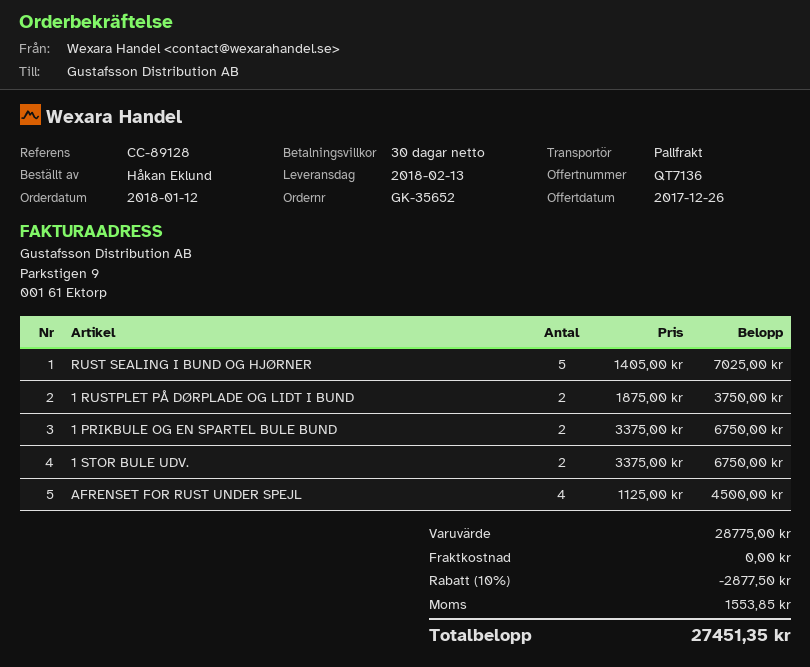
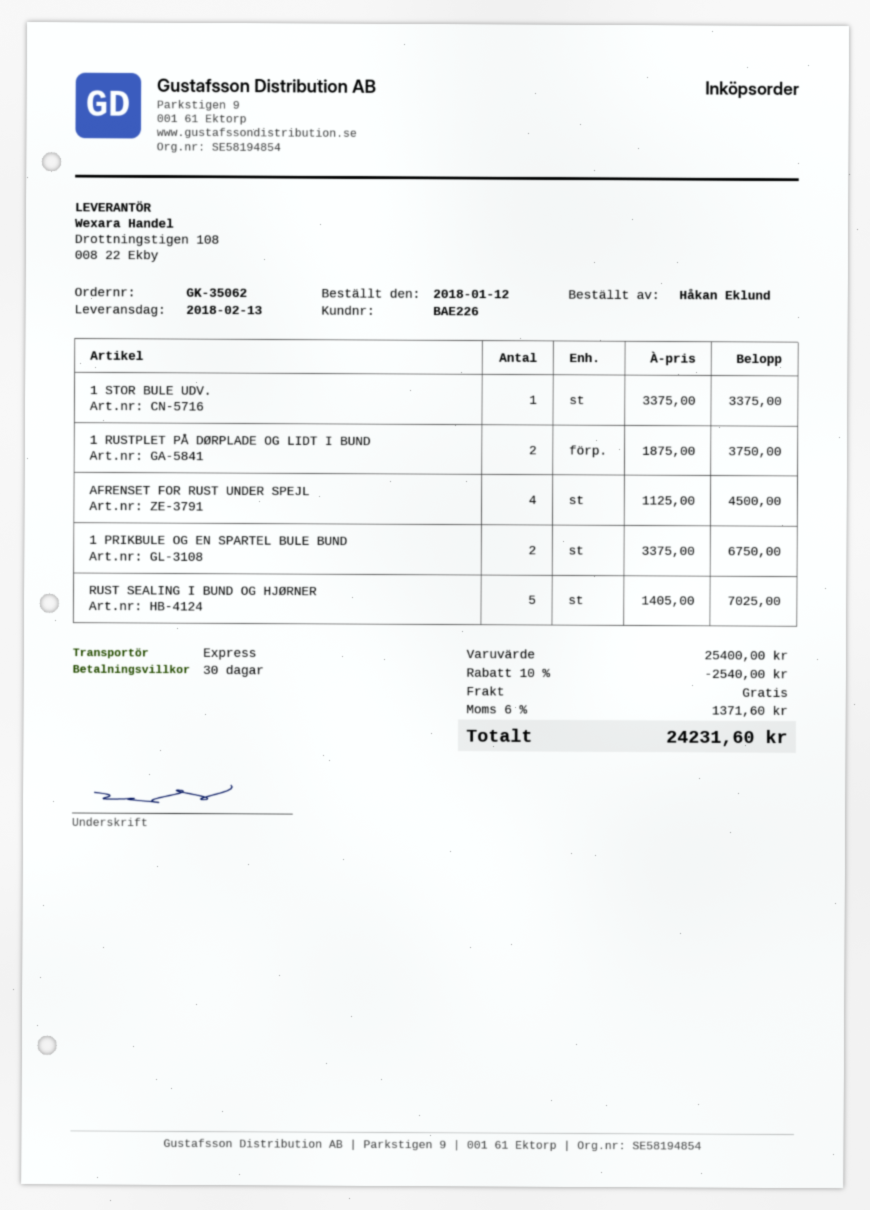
order number: GK-35652 -> GK-35062
shipping method: pallet freight -> express
1 STOR BULE UDV.: 2 x 3375.00 = 6750.00 -> 1 x 3375.00 = 3375.00
subtotal: 28775.00 -> 25400.00
discount: 10% = 2877.50 -> 10% = 2540.00
tax: 1553.85 -> 1371.60
total: 27451.35 -> 24231.60

